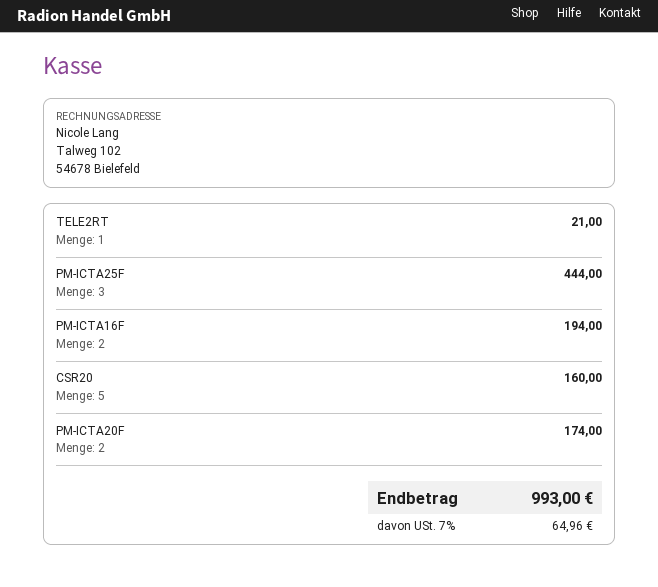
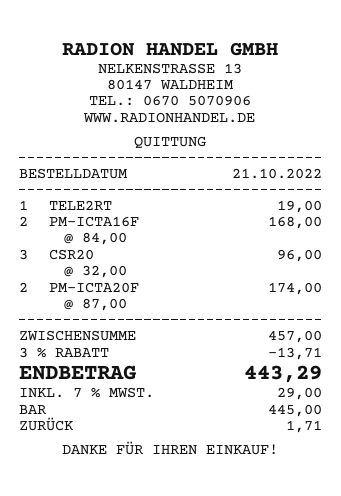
TELE2RT: 1 for 21.00 -> 1 for 19.00
PM-ICTA25F: 3 for 444.00 -> none
PM-ICTA16F: 2 for 194.00 -> 2 for 168.00
CSR20: 5 for 160.00 -> 3 for 96.00
discount: none -> 3% = 13.71
tax: 7% = 64.96 -> 7% = 29.00
total: 993.00 -> 443.29

